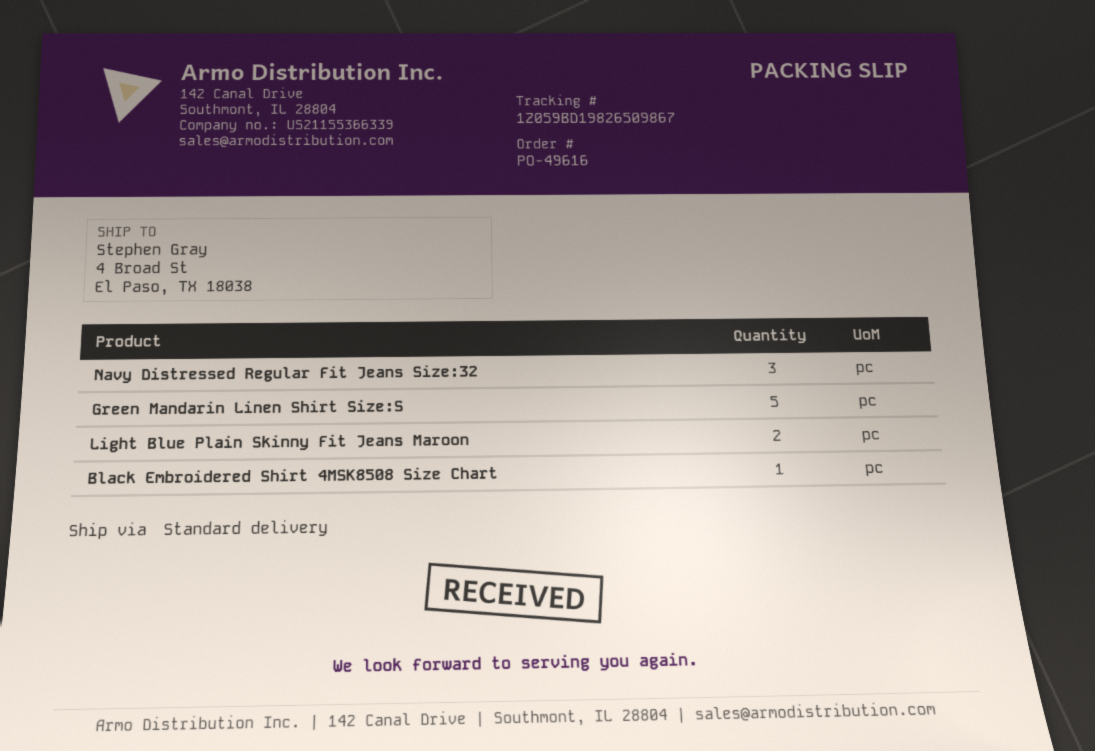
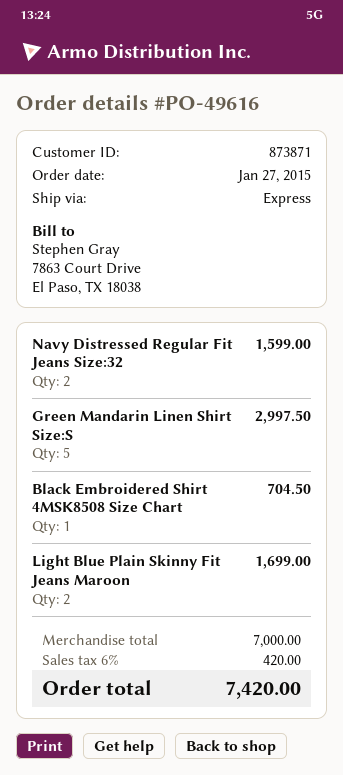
shipping method: standard -> express
Navy Distressed Regular Fit Jeans Size:32: 3 -> 2

